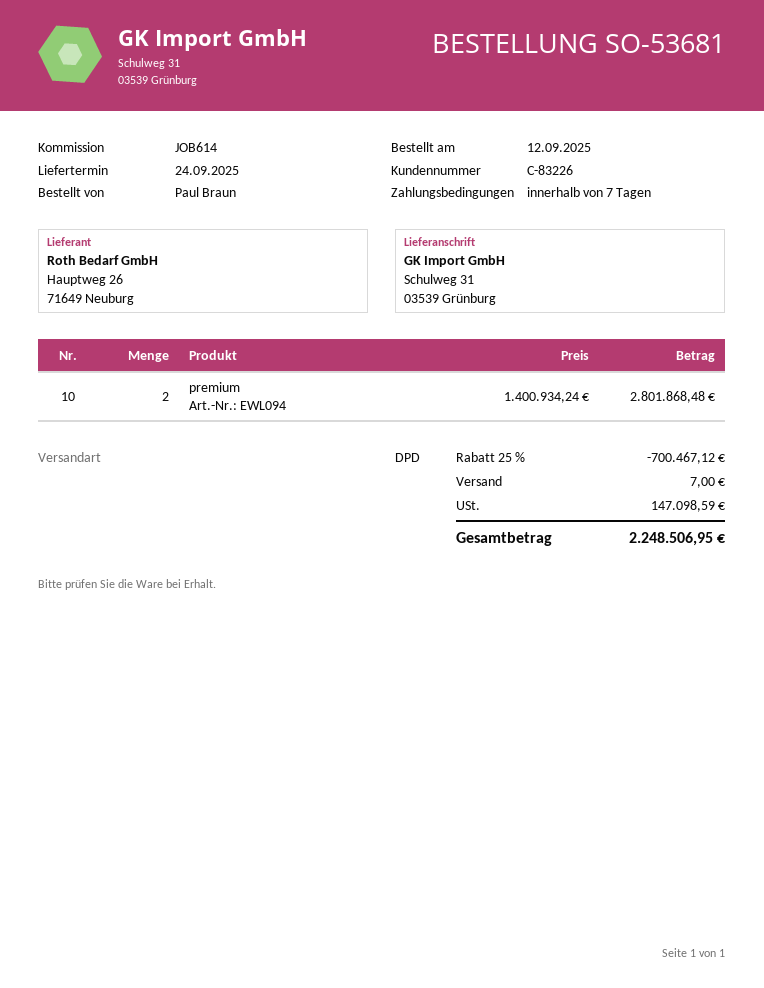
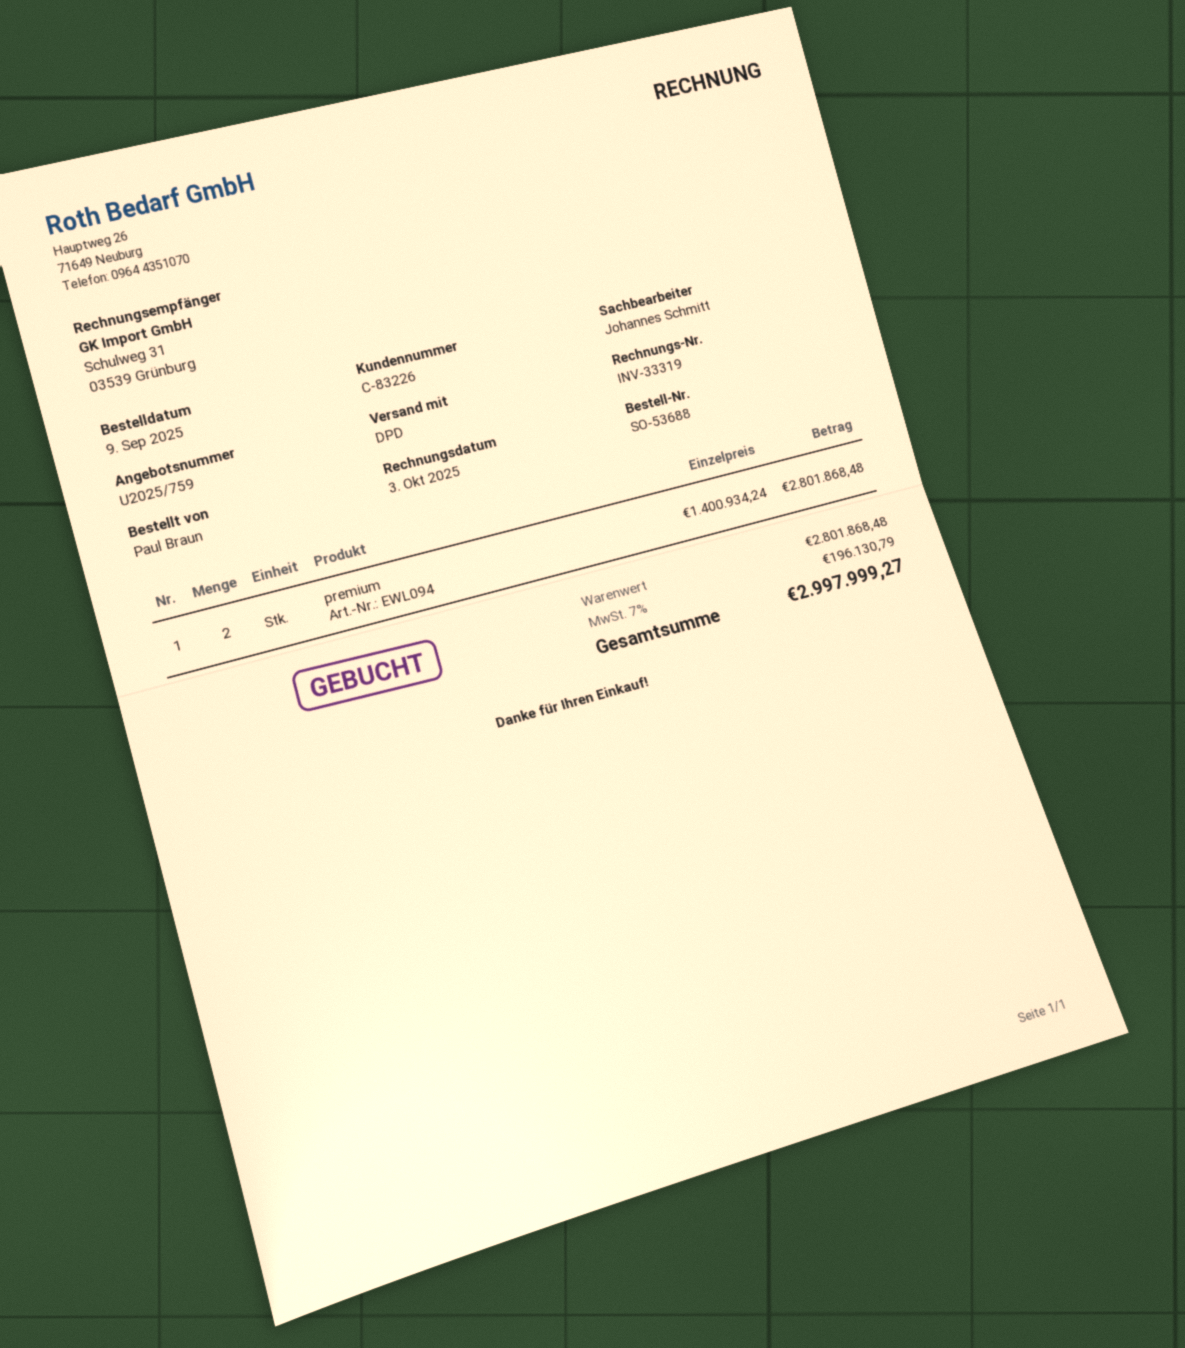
order number: SO-53681 -> SO-53688
order date: 2025-09-12 -> 2025-09-09
discount: 25% = 700467.12 -> none
shipping: 7.00 -> none
tax: 147098.59 -> 196130.79
total: 2248506.95 -> 2997999.27

